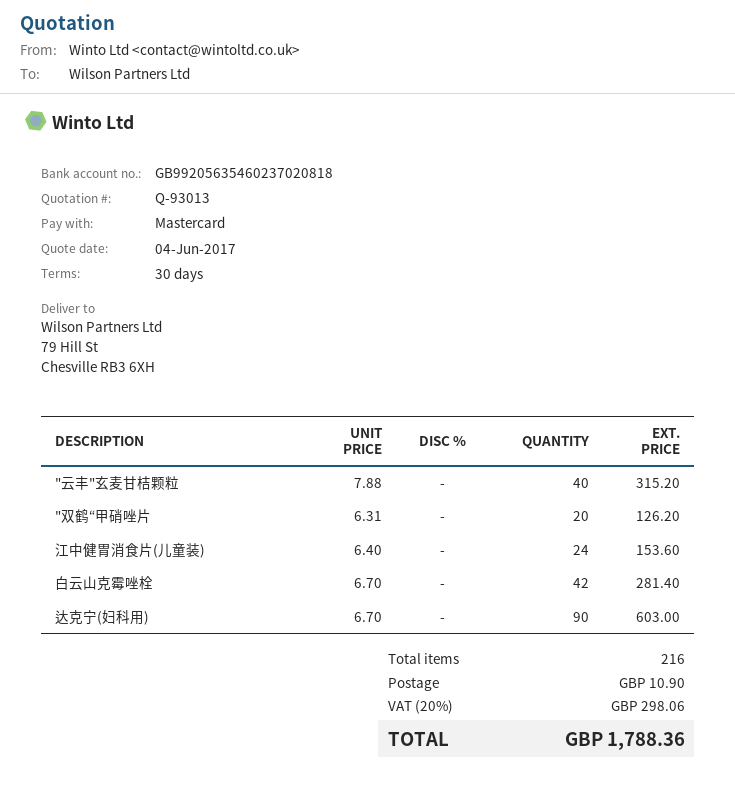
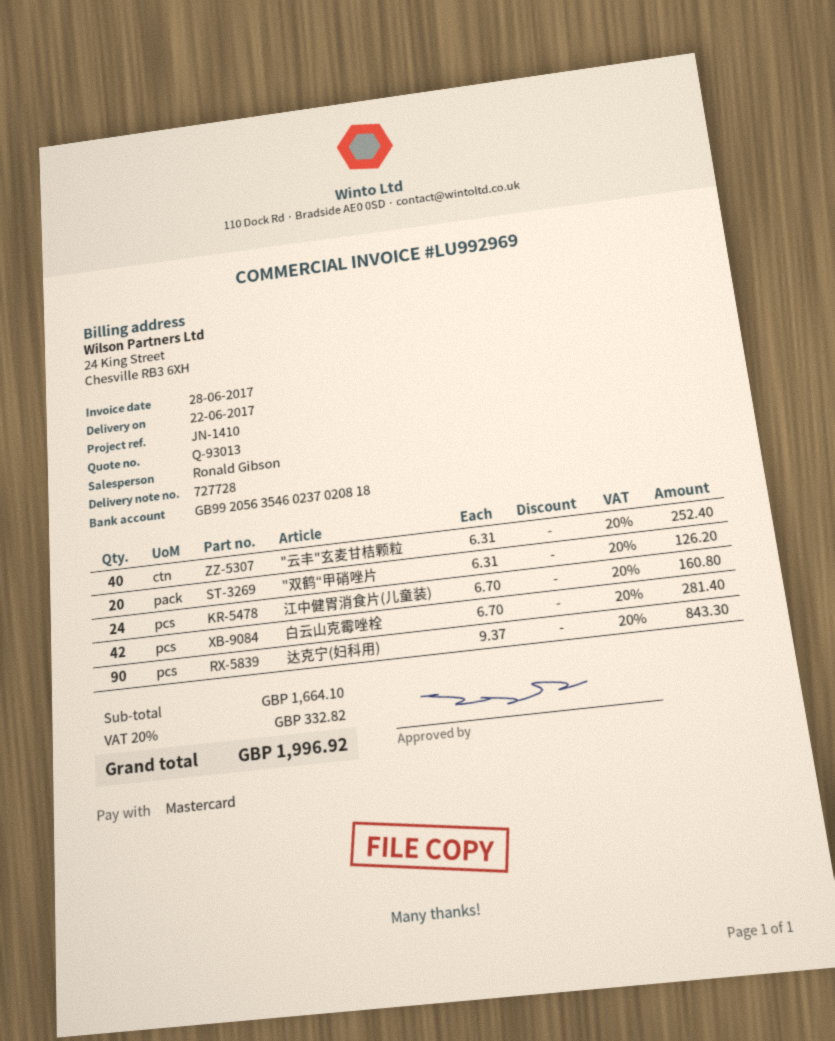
"云丰"玄麦甘桔颗粒: 40 x 7.88 = 315.20 -> 40 x 6.31 = 252.40
江中健胃消食片(儿童装): 24 x 6.40 = 153.60 -> 24 x 6.70 = 160.80
达克宁(妇科用): 90 x 6.70 = 603.00 -> 90 x 9.37 = 843.30
shipping: 10.90 -> none
tax: 20% = 298.06 -> 20% = 332.82
total: 1788.36 -> 1996.92

